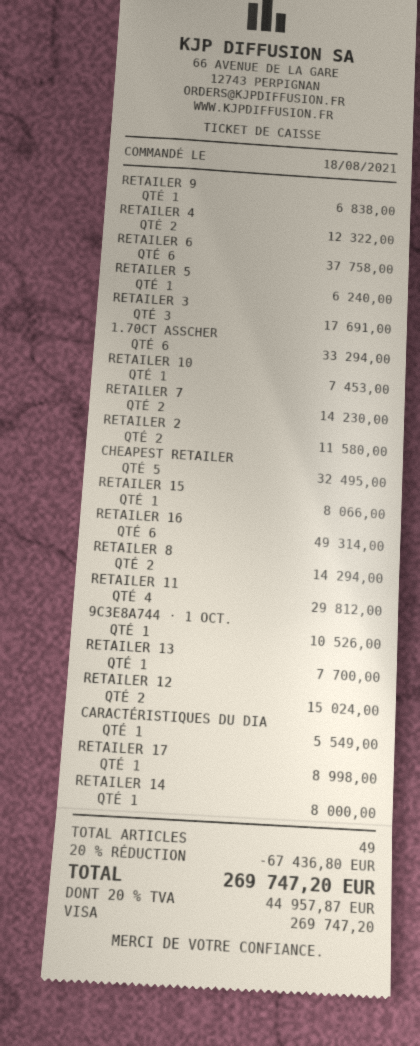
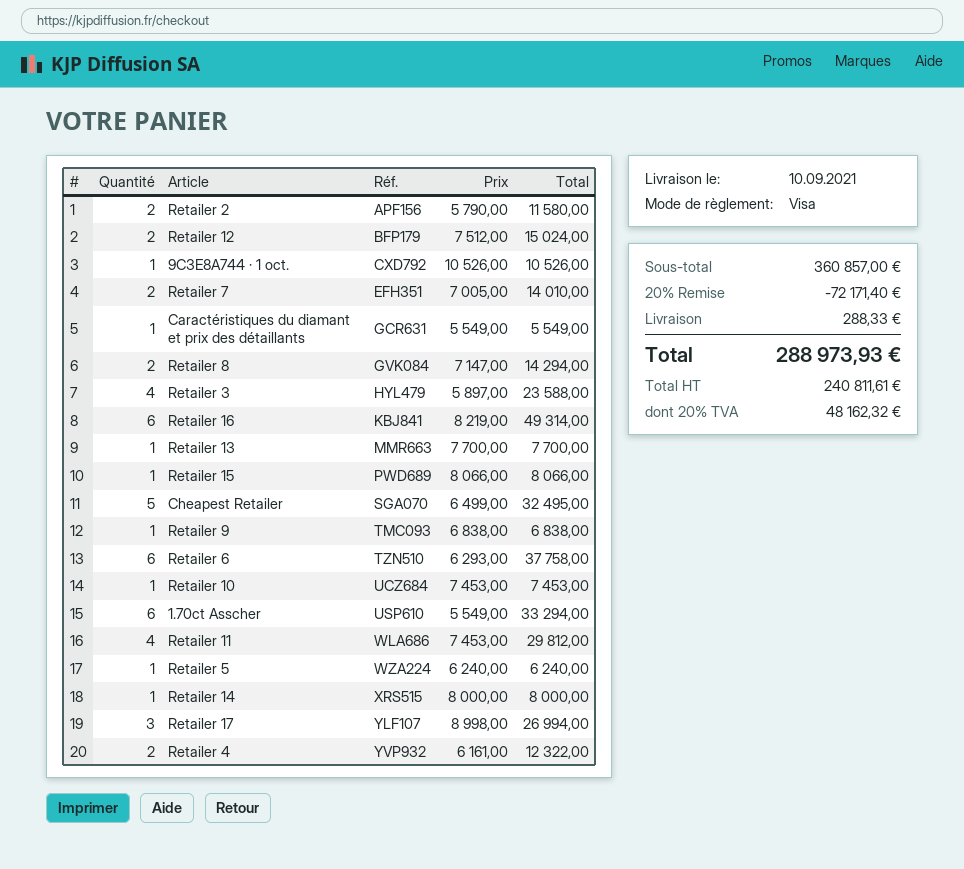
RETAILER 3: 3 for 17691.00 -> 4 for 23588.00
RETAILER 7: 2 for 14230.00 -> 2 for 14010.00
RETAILER 17: 1 for 8998.00 -> 3 for 26994.00
discount: 20% = 67436.80 -> 20% = 72171.40
shipping: none -> 288.33
tax: 20% = 44957.87 -> 20% = 48162.32
total: 269747.20 -> 288973.93

